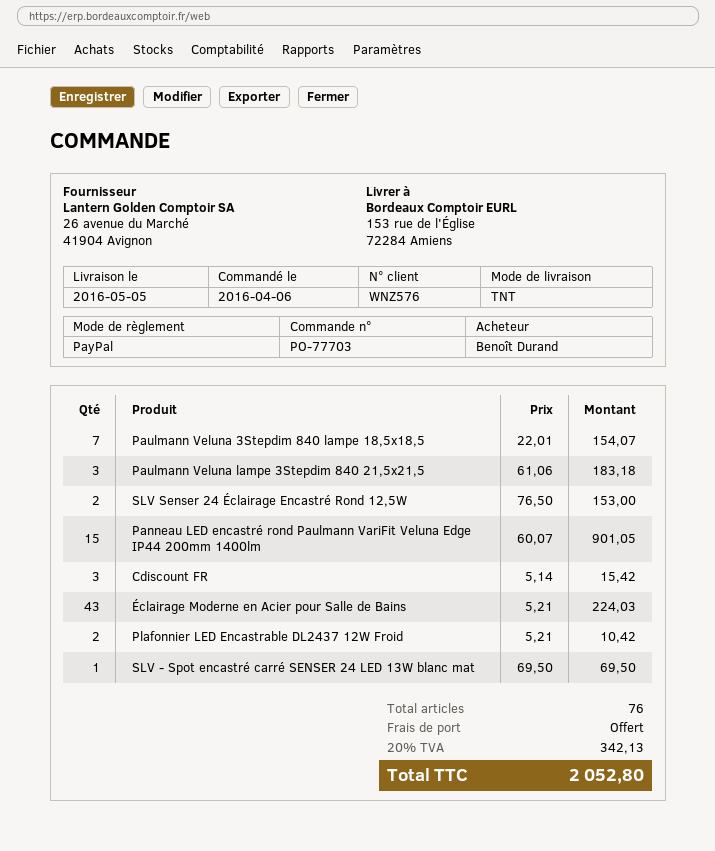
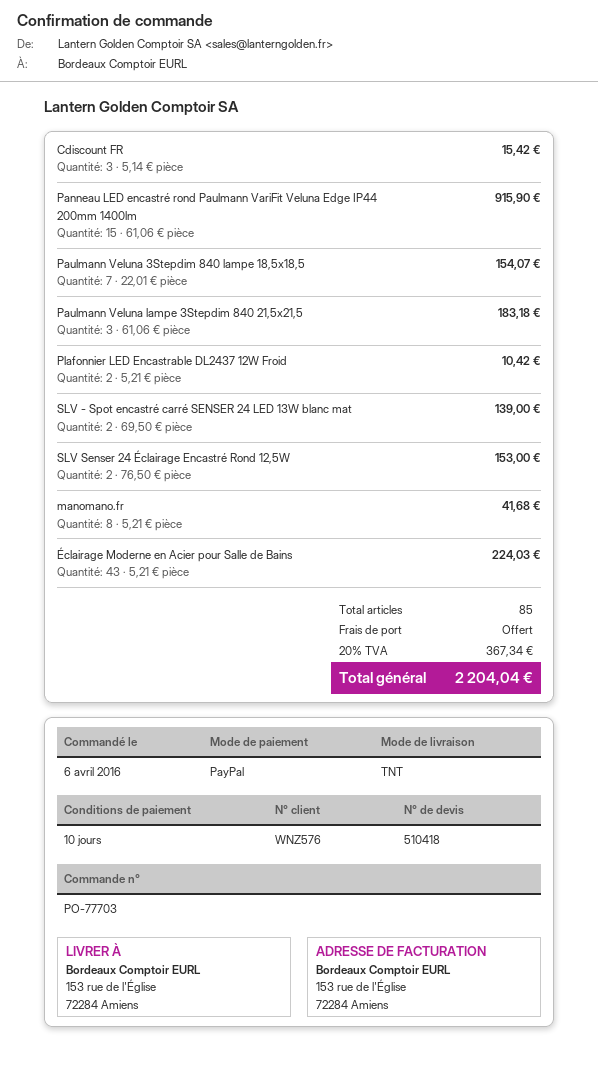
Panneau LED encastré rond Paulmann VariFit Veluna Edge IP44 200mm 1400lm: 15 x 60.07 = 901.05 -> 15 x 61.06 = 915.90
SLV - Spot encastré carré SENSER 24 LED 13W blanc mat: 1 x 69.50 = 69.50 -> 2 x 69.50 = 139.00
manomano.fr: none -> 8 x 5.21 = 41.68
total quantity: 76 -> 85
tax: 20% = 342.13 -> 20% = 367.34
total: 2052.80 -> 2204.04

